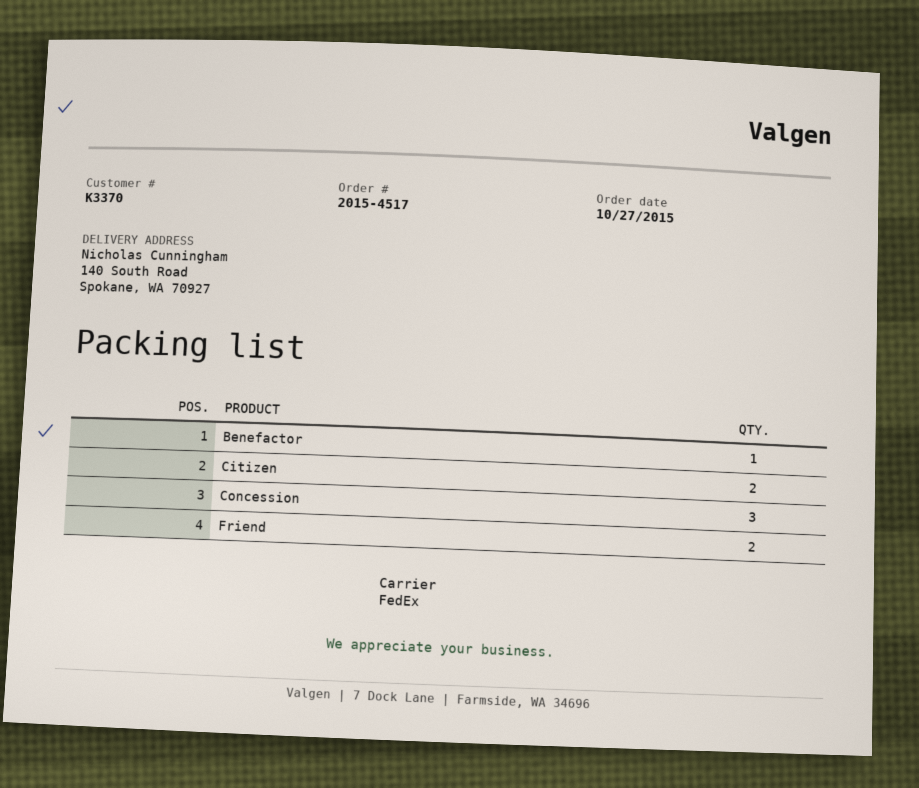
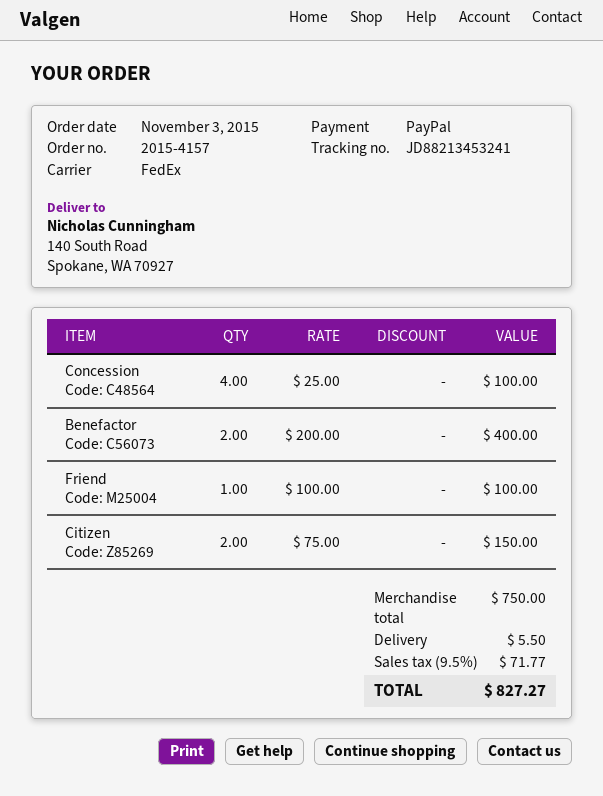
order number: 2015-4517 -> 2015-4157
order date: 2015-10-27 -> 2015-11-03
Benefactor: 1 -> 2
Concession: 3 -> 4
Friend: 2 -> 1

